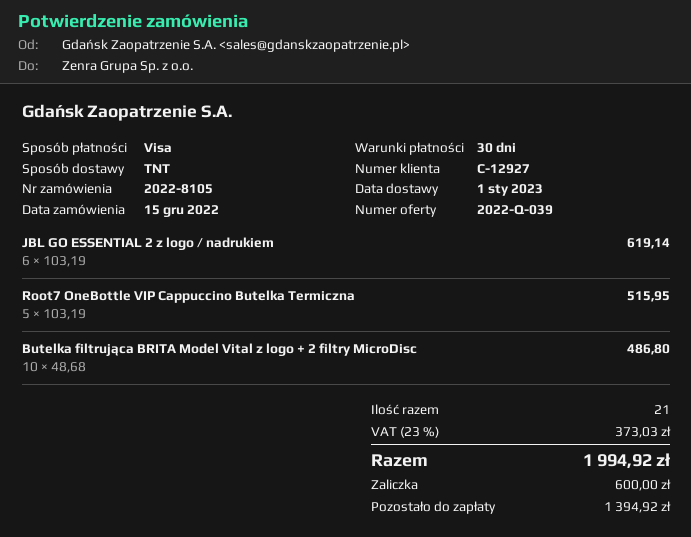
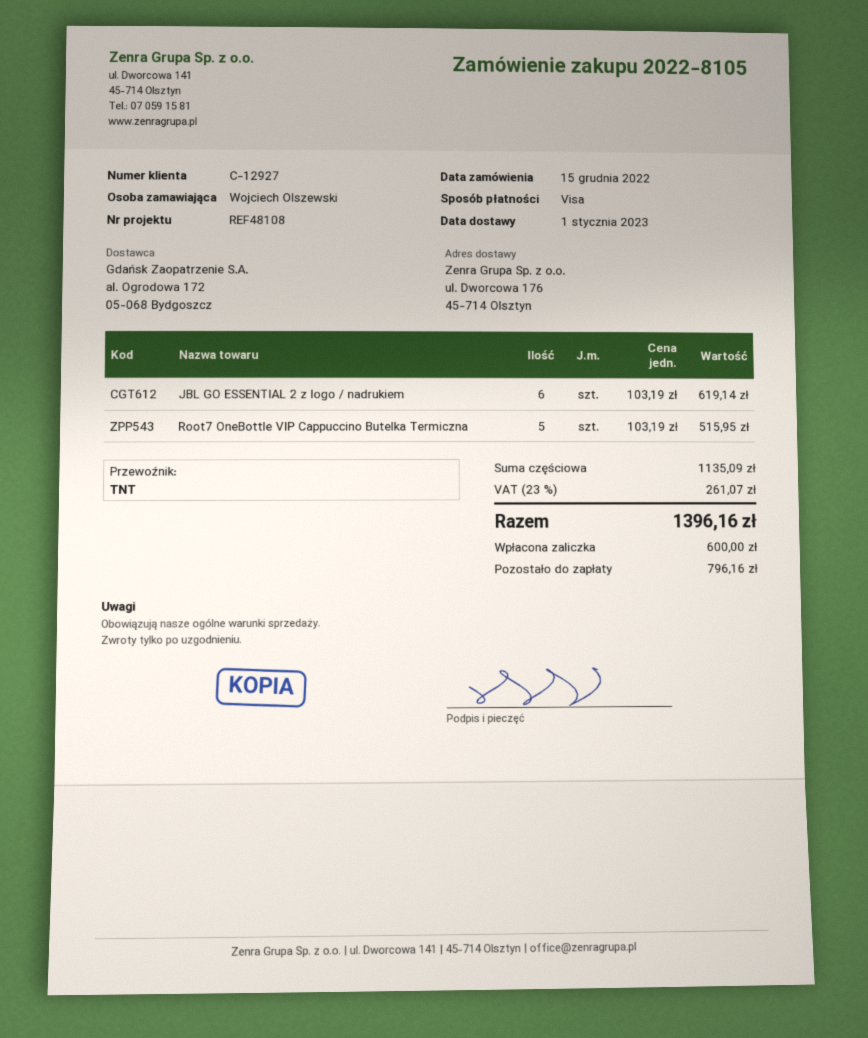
Butelka filtrująca BRITA Model Vital z logo + 2 filtry MicroDisc: 10 x 48.68 = 486.80 -> none
tax: 23% = 373.03 -> 23% = 261.07
total: 1994.92 -> 1396.16
balance: 1394.92 -> 796.16

